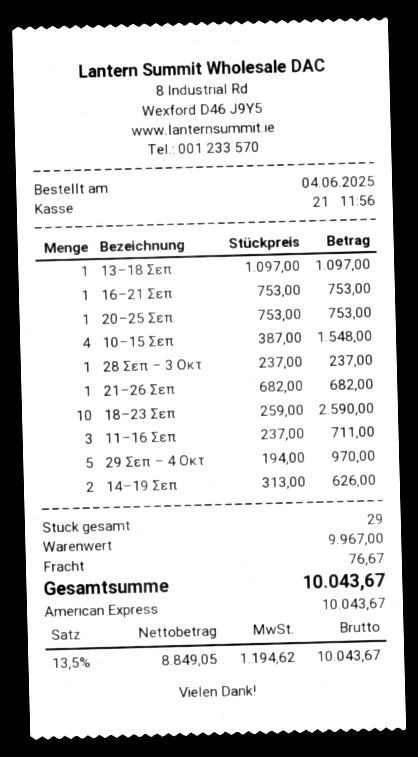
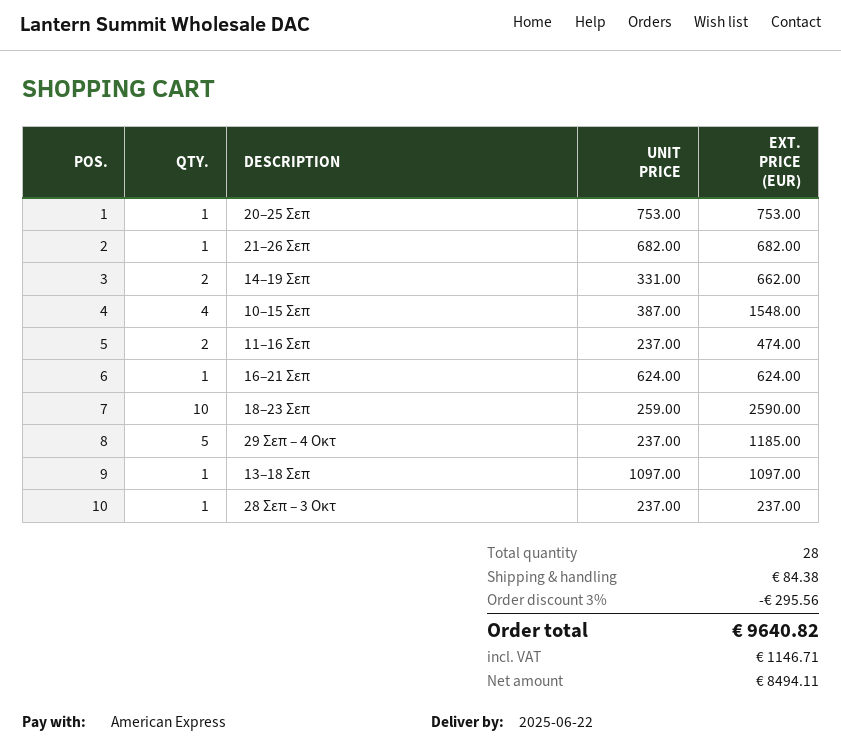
16–21 Σεπ: 1 x 753.00 = 753.00 -> 1 x 624.00 = 624.00
11–16 Σεπ: 3 x 237.00 = 711.00 -> 2 x 237.00 = 474.00
29 Σεπ – 4 Οκτ: 5 x 194.00 = 970.00 -> 5 x 237.00 = 1185.00
14–19 Σεπ: 2 x 313.00 = 626.00 -> 2 x 331.00 = 662.00
total quantity: 29 -> 28
discount: none -> 3% = 295.56
shipping: 76.67 -> 84.38
net: 8849.05 -> 8494.11
tax: 1194.62 -> 1146.71
total: 10043.67 -> 9640.82

